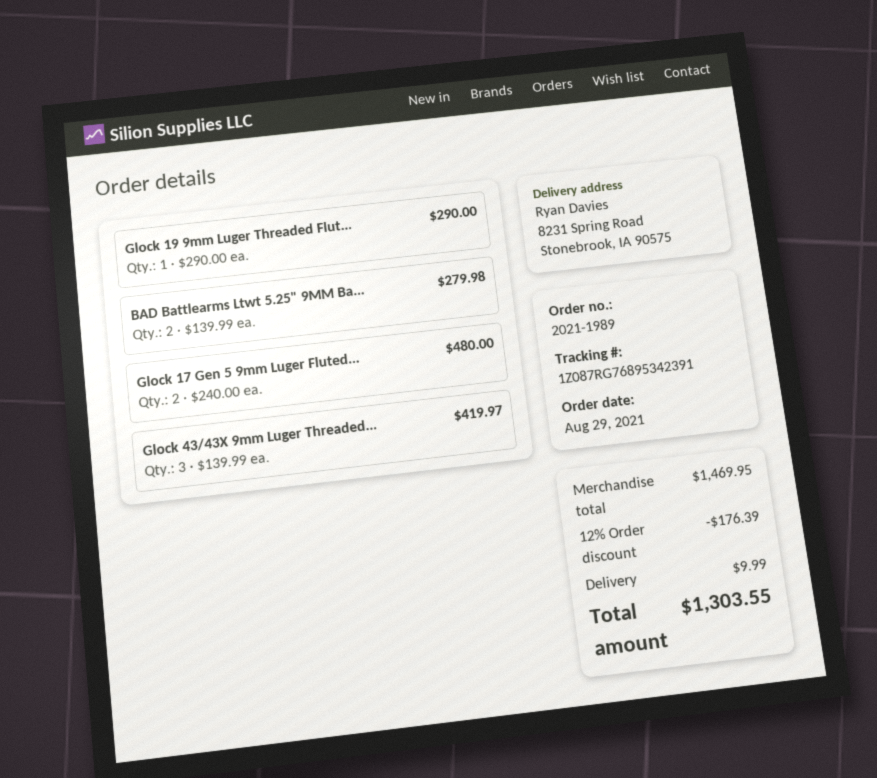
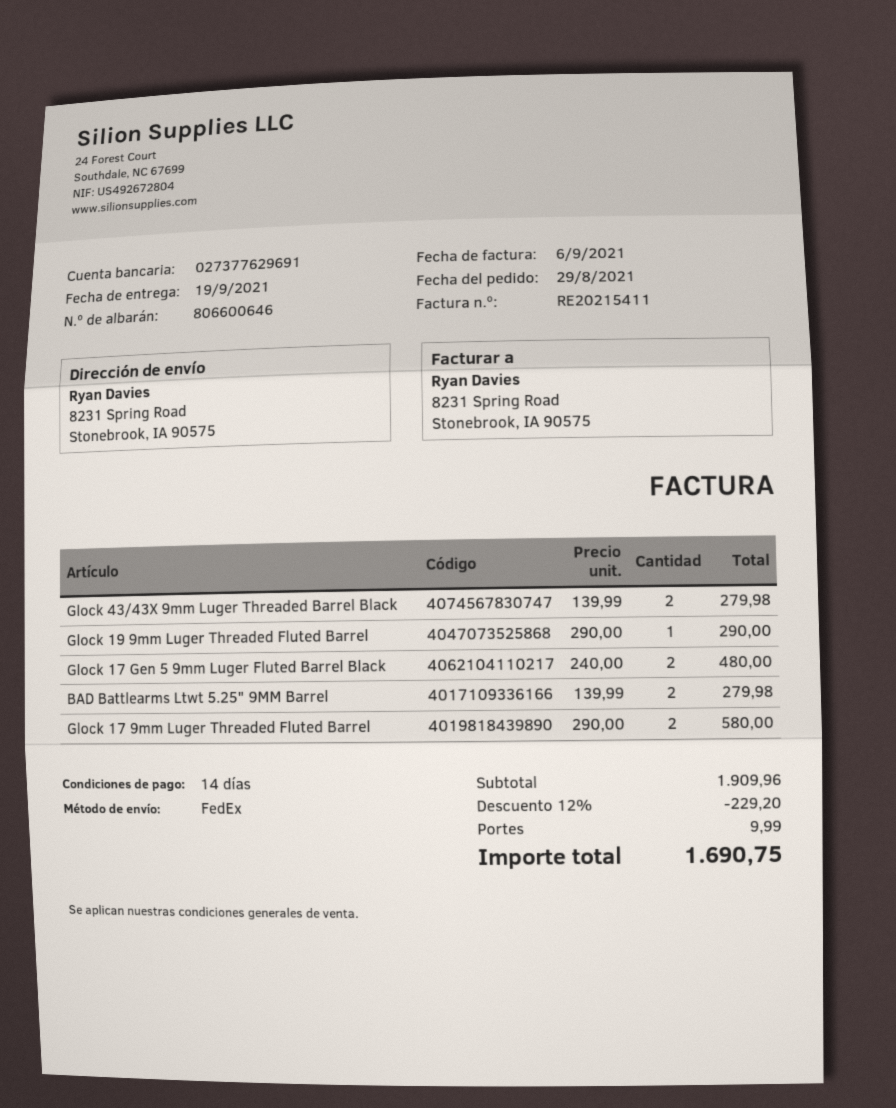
Glock 43/43X 9mm Luger Threaded...: 3 x 139.99 = 419.97 -> 2 x 139.99 = 279.98
Glock 17 9mm Luger Threaded Fluted Barrel: none -> 2 x 290.00 = 580.00
subtotal: 1469.95 -> 1909.96
discount: 12% = 176.39 -> 12% = 229.20
total: 1303.55 -> 1690.75

